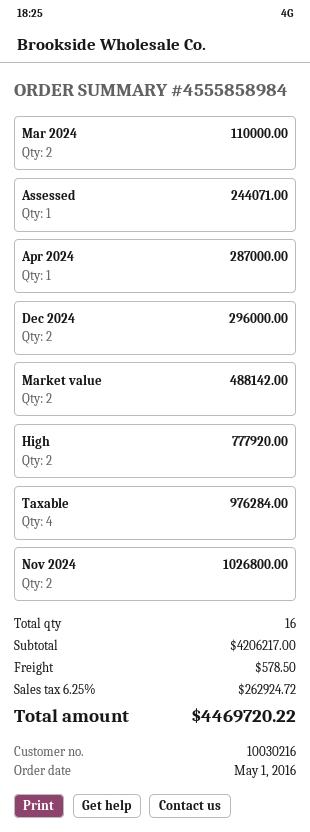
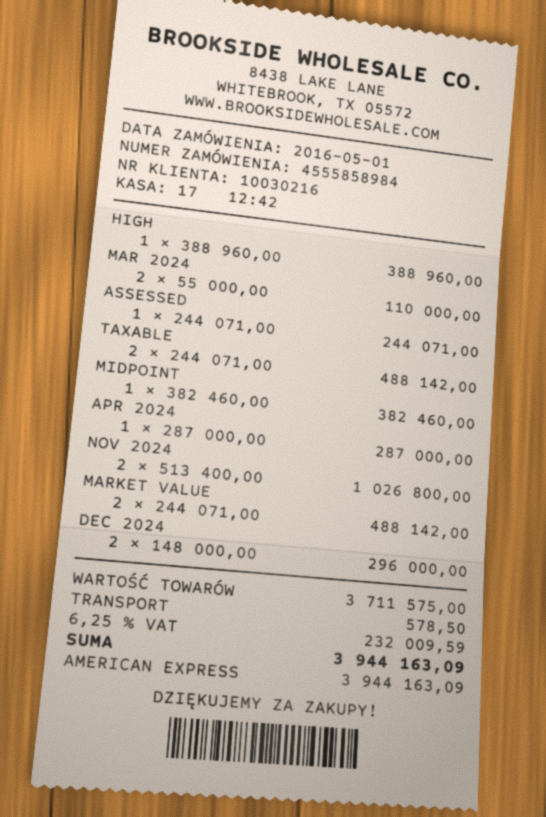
High: 2 for 777920.00 -> 1 for 388960.00
Taxable: 4 for 976284.00 -> 2 for 488142.00
MIDPOINT: none -> 1 for 382460.00
subtotal: 4206217.00 -> 3711575.00
tax: 6.25% = 262924.72 -> 6.25% = 232009.59
total: 4469720.22 -> 3944163.09

